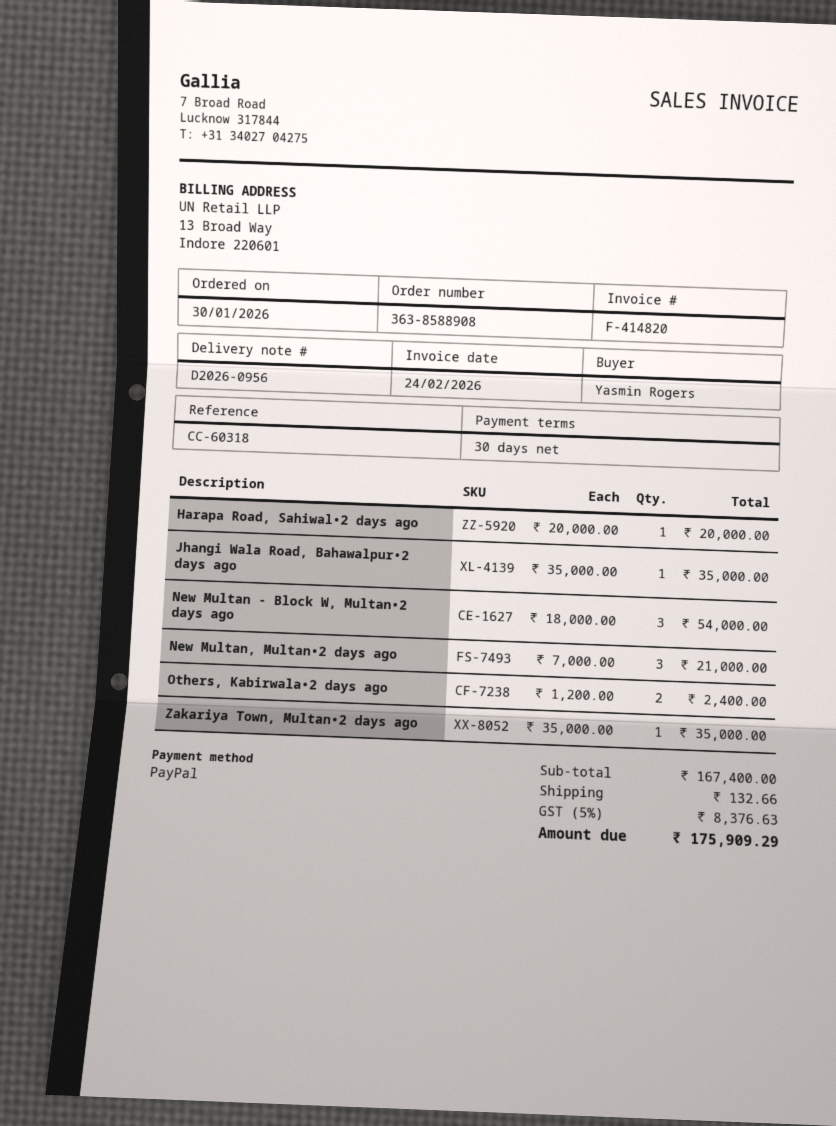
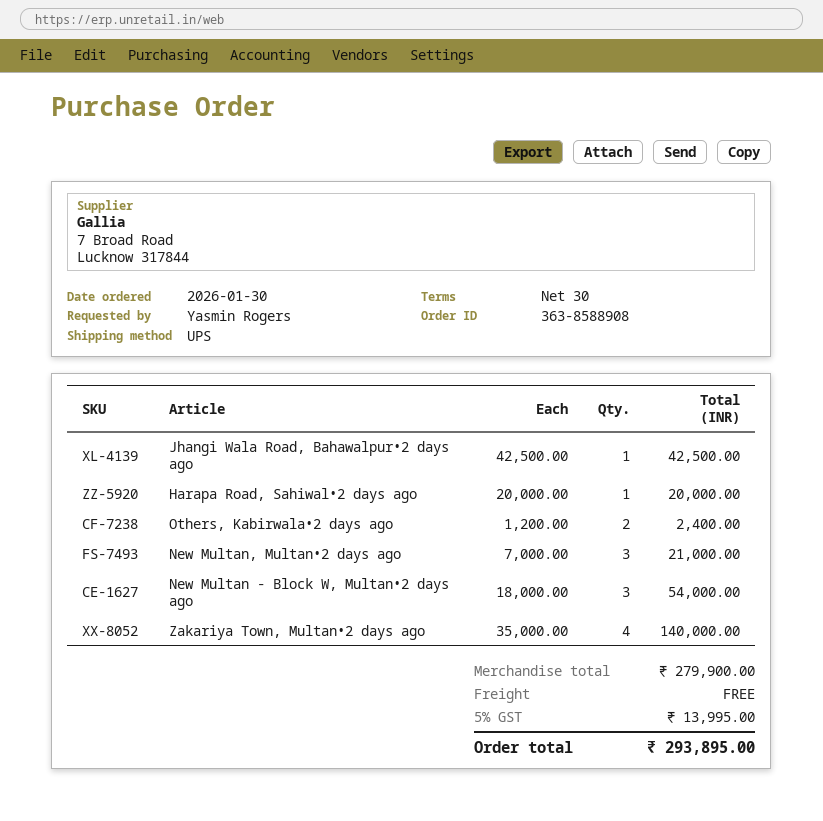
Jhangi Wala Road, Bahawalpur•2 days ago: 1 x 35000.00 = 35000.00 -> 1 x 42500.00 = 42500.00
Zakariya Town, Multan•2 days ago: 1 x 35000.00 = 35000.00 -> 4 x 35000.00 = 140000.00
subtotal: 167400.00 -> 279900.00
shipping: 132.66 -> 0.00
tax: 5% = 8376.63 -> 5% = 13995.00
total: 175909.29 -> 293895.00

